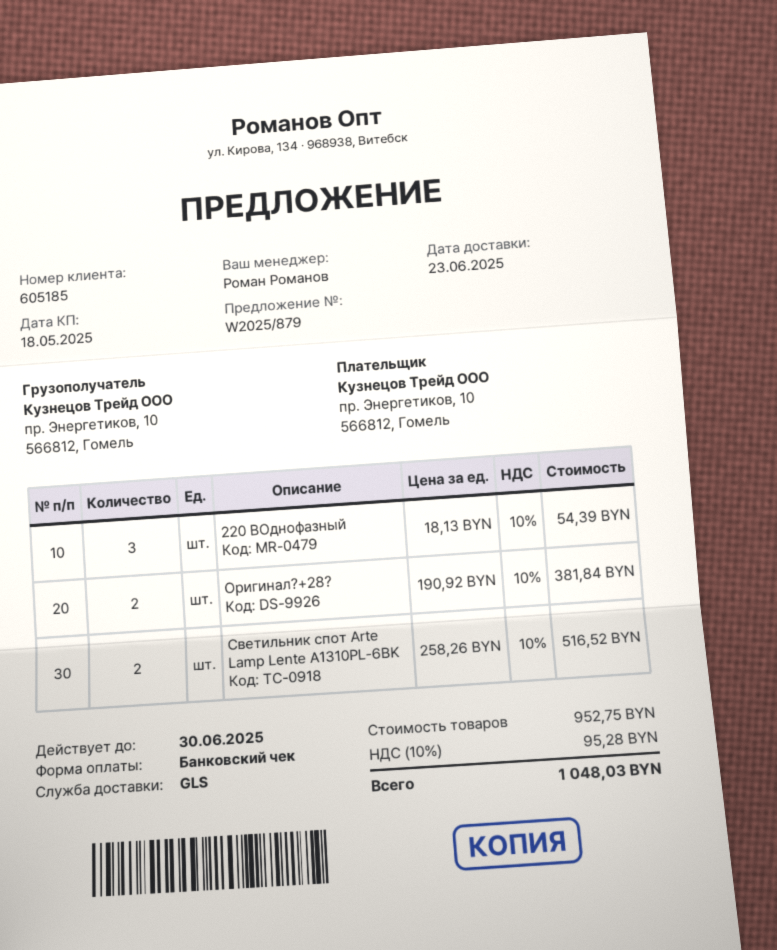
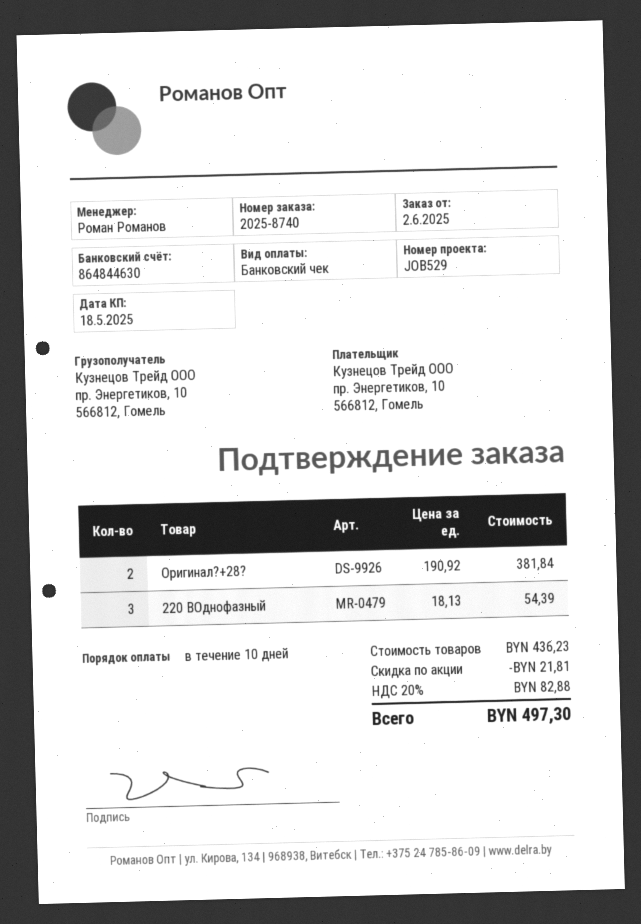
Светильник спот Arte Lamp Lente A1310PL-6BK: 2 x 258.26 = 516.52 -> none
subtotal: 952.75 -> 436.23
discount: none -> 21.81
tax: 10% = 95.28 -> 20% = 82.88
total: 1048.03 -> 497.30

